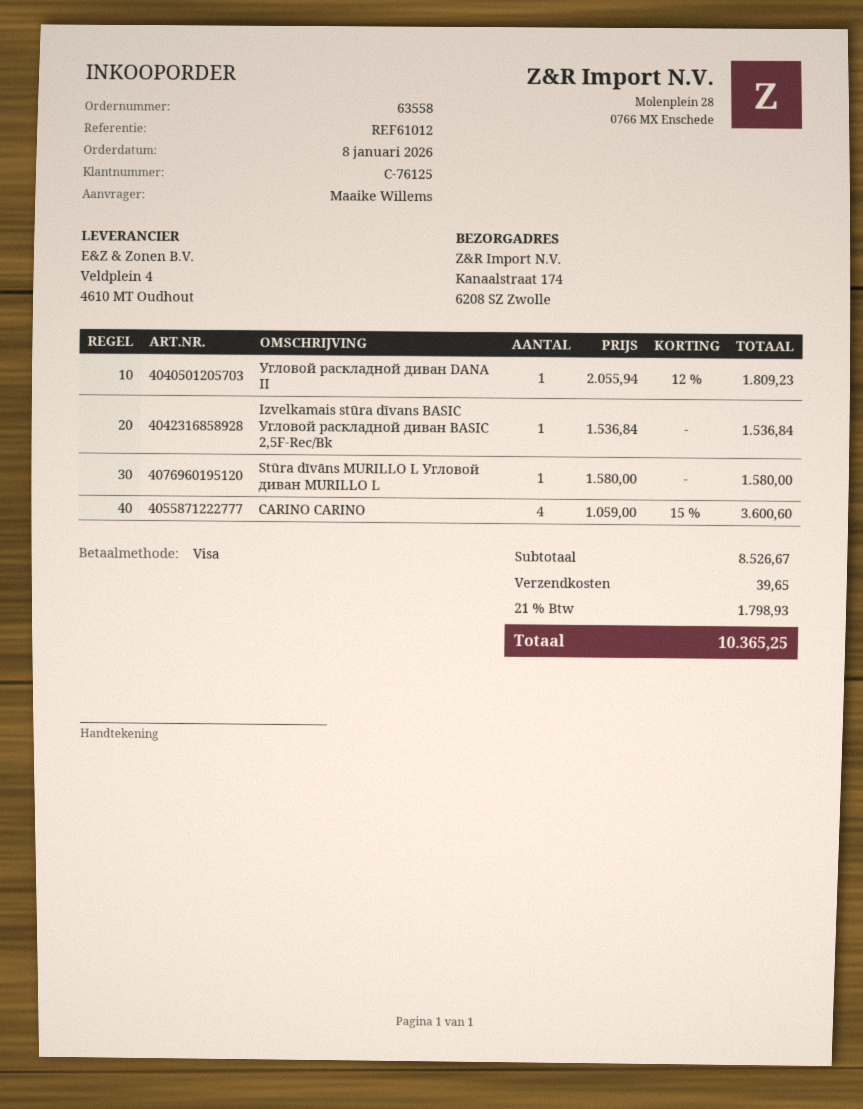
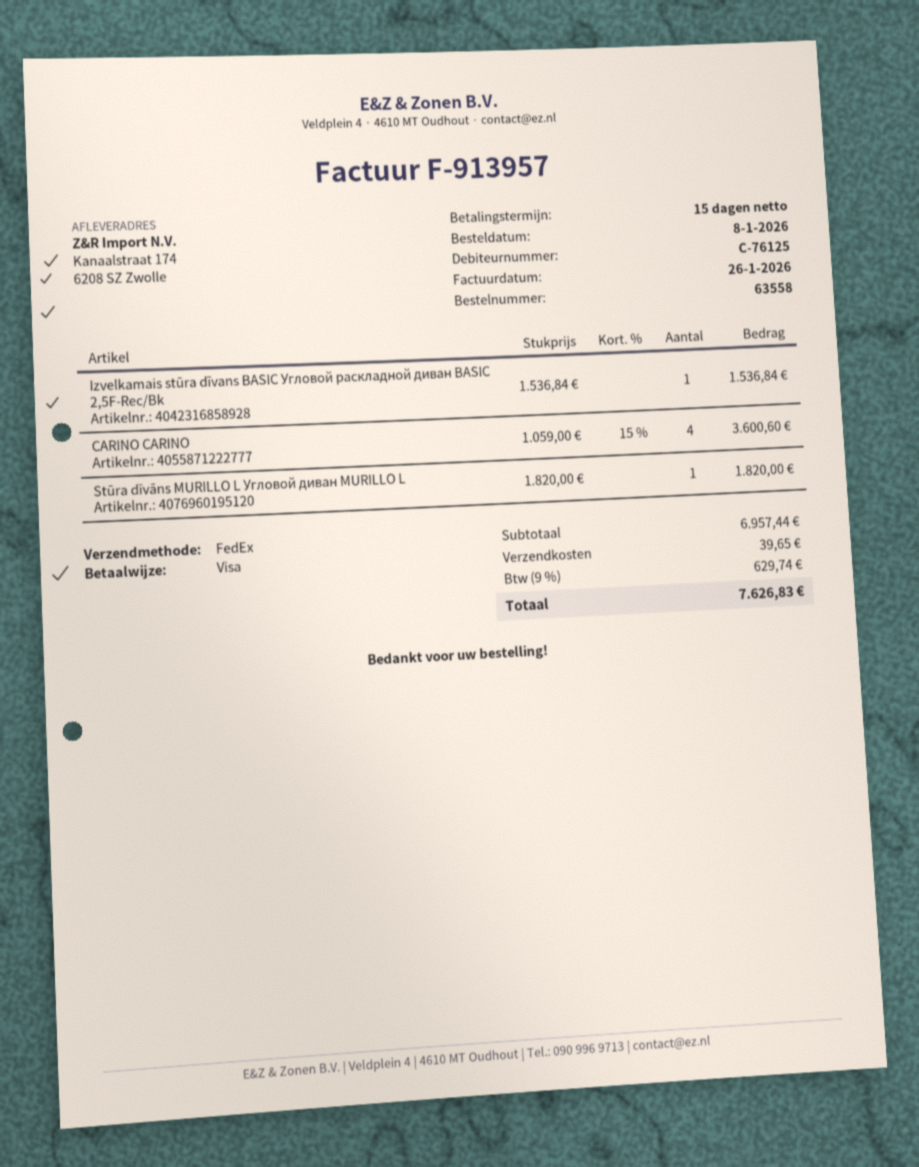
Угловой раскладной диван DANA II: 1 x 2055.94 - 12% = 1809.23 -> none
Stūra dīvāns MURILLO L Угловой диван MURILLO L: 1 x 1580.00 = 1580.00 -> 1 x 1820.00 = 1820.00
subtotal: 8526.67 -> 6957.44
tax: 21% = 1798.93 -> 9% = 629.74
total: 10365.25 -> 7626.83

